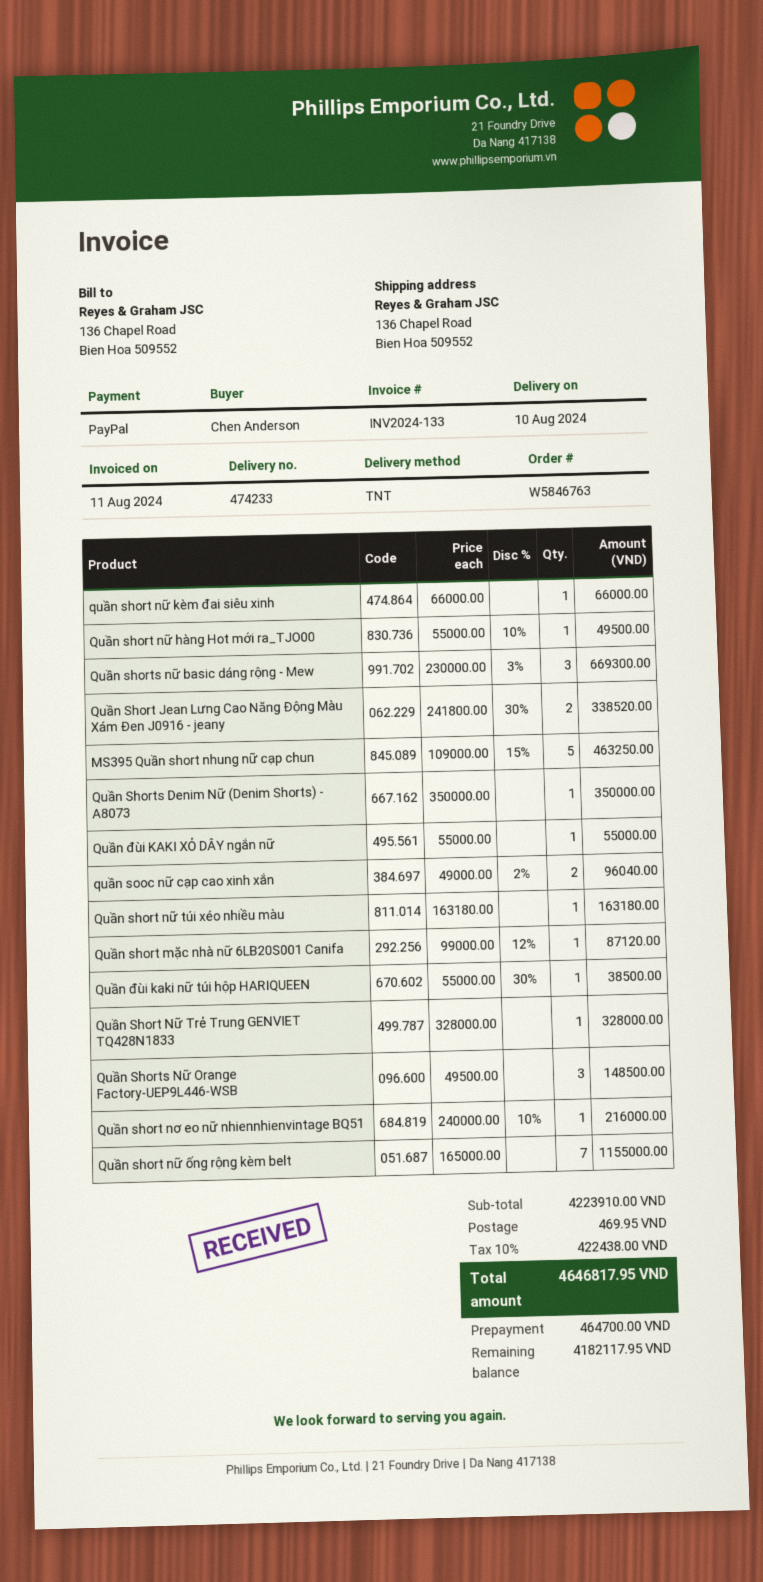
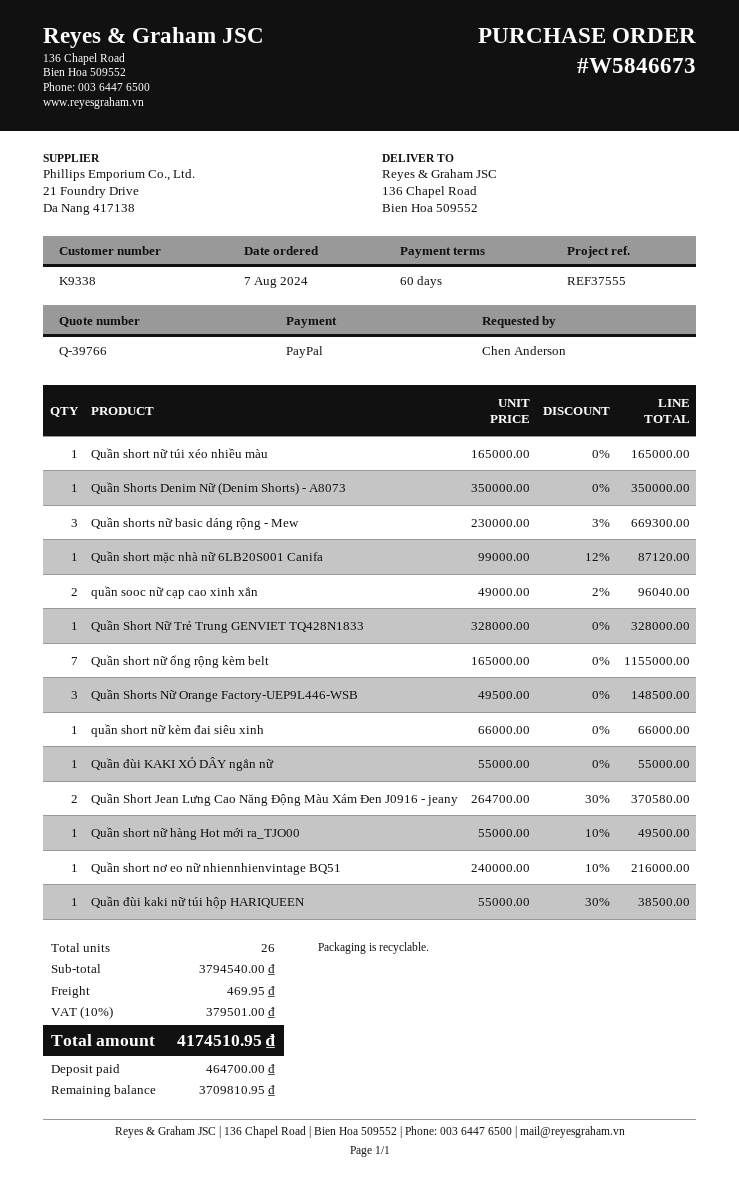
order number: W5846763 -> W5846673
Quần Short Jean Lưng Cao Năng Động Màu Xám Đen J0916 - jeany: 2 x 241800.00 - 30% = 338520.00 -> 2 x 264700.00 - 30% = 370580.00
MS395 Quần short nhung nữ cạp chun: 5 x 109000.00 - 15% = 463250.00 -> none
Quần short nữ túi xéo nhiều màu: 1 x 163180.00 = 163180.00 -> 1 x 165000.00 = 165000.00
subtotal: 4223910.00 -> 3794540.00
tax: 10% = 422438.00 -> 10% = 379501.00
total: 4646817.95 -> 4174510.95
balance: 4182117.95 -> 3709810.95

